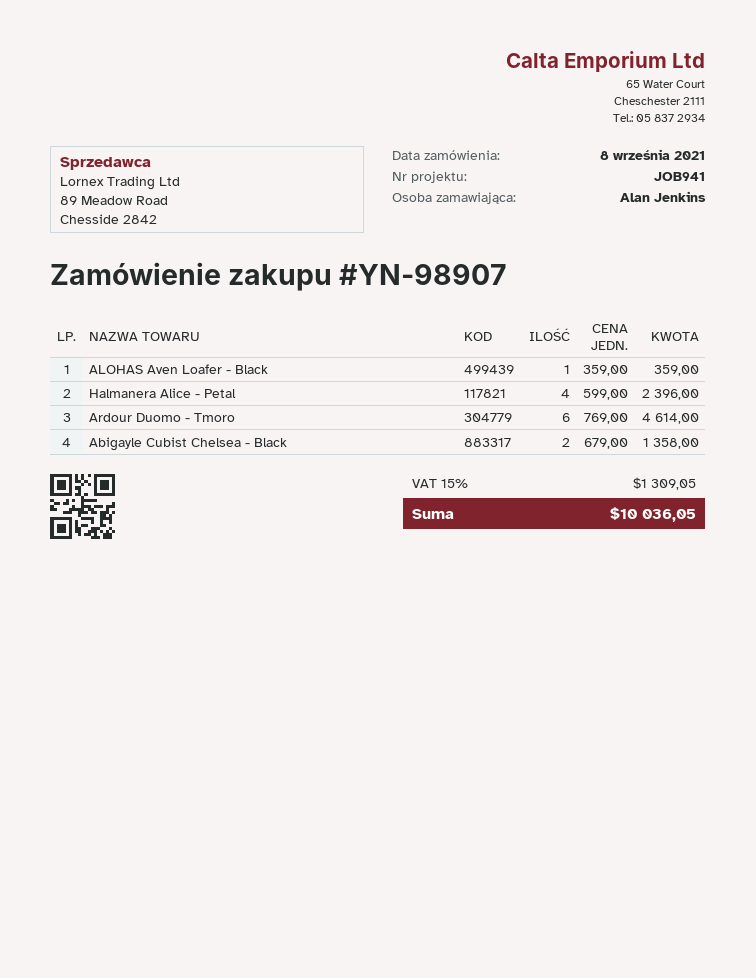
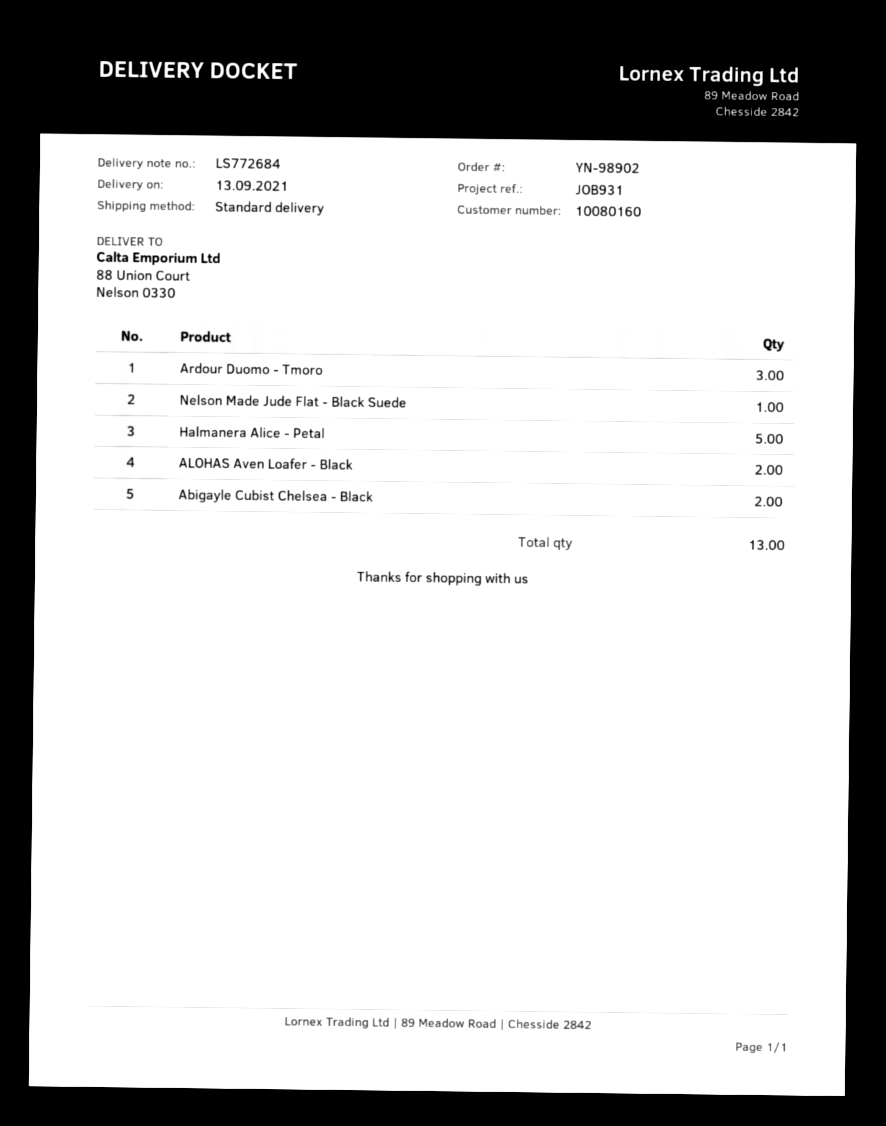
order number: YN-98907 -> YN-98902
reference: JOB941 -> JOB931
ALOHAS Aven Loafer - Black: 1 -> 2
Halmanera Alice - Petal: 4 -> 5
Ardour Duomo - Tmoro: 6 -> 3
Nelson Made Jude Flat - Black Suede: none -> 1

